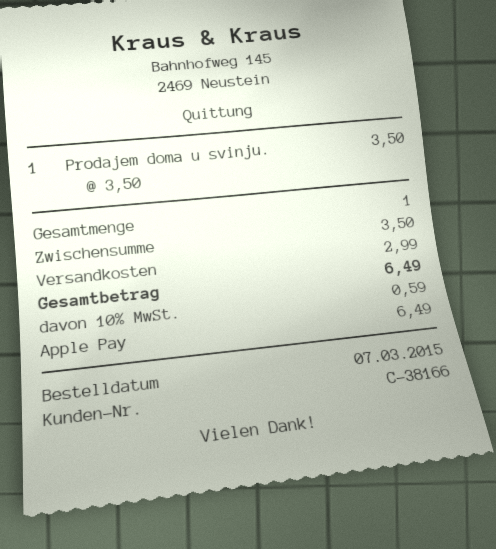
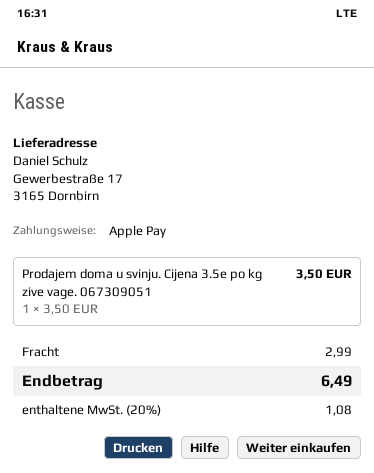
tax: 10% = 0.59 -> 20% = 1.08

